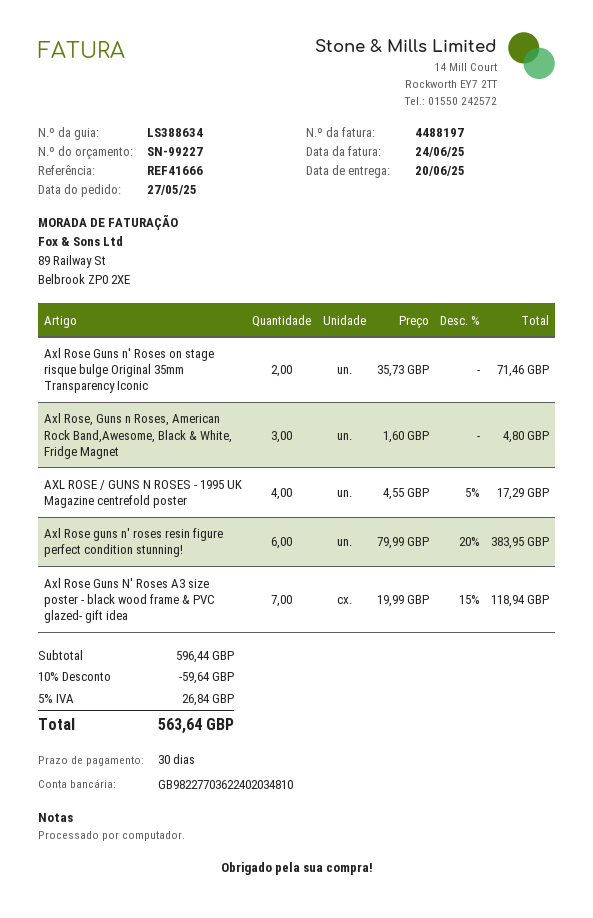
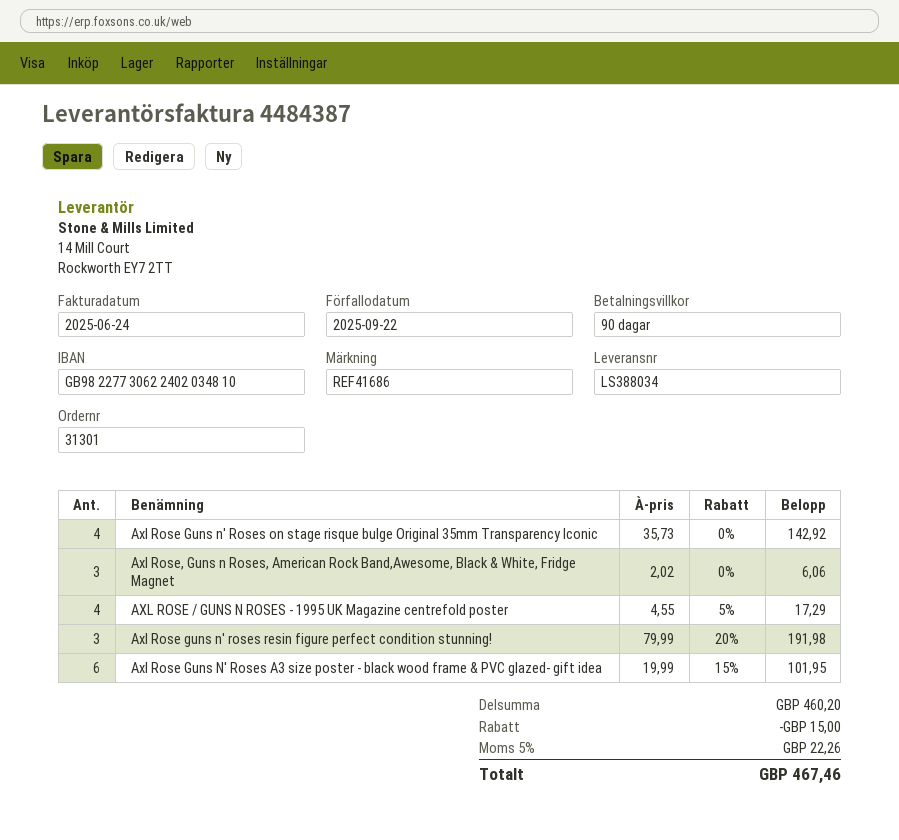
delivery note number: LS388634 -> LS388034
invoice number: 4488197 -> 4484387
payment terms: 30 days -> 90 days
reference: REF41666 -> REF41686
bank account: GB98227703622402034810 -> GB98227730622402034810
Axl Rose Guns n' Roses on stage risque bulge Original 35mm Transparency Iconic: 2 x 35.73 = 71.46 -> 4 x 35.73 = 142.92
Axl Rose, Guns n Roses, American Rock Band,Awesome, Black & White, Fridge Magnet: 3 x 1.60 = 4.80 -> 3 x 2.02 = 6.06
Axl Rose guns n' roses resin figure perfect condition stunning!: 6 x 79.99 - 20% = 383.95 -> 3 x 79.99 - 20% = 191.98
Axl Rose Guns N' Roses A3 size poster - black wood frame & PVC glazed- gift idea: 7 x 19.99 - 15% = 118.94 -> 6 x 19.99 - 15% = 101.95
subtotal: 596.44 -> 460.20
discount: 59.64 -> 15.00
tax: 5% = 26.84 -> 5% = 22.26
total: 563.64 -> 467.46

